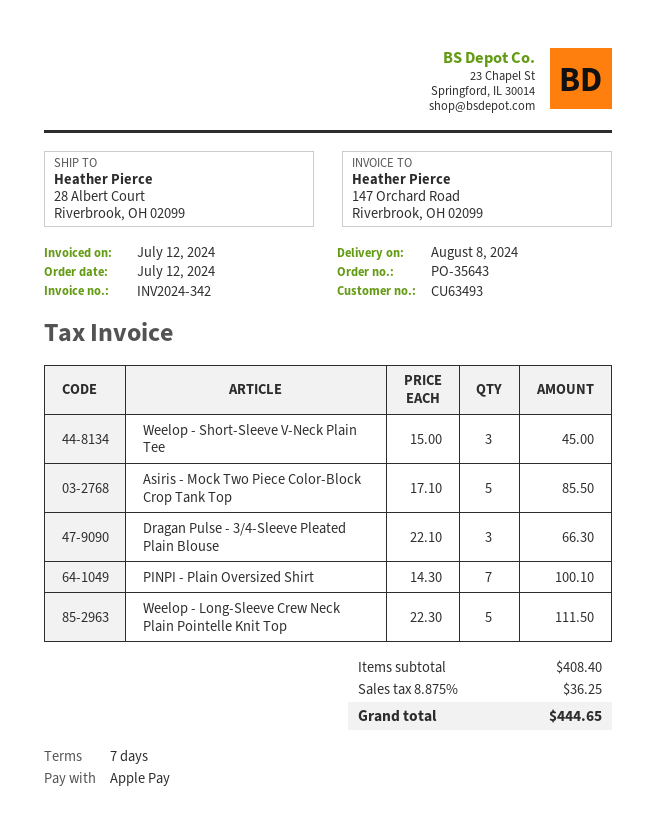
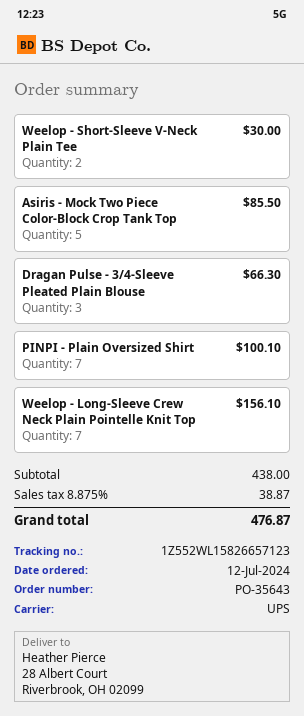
Weelop - Short-Sleeve V-Neck Plain Tee: 3 for 45.00 -> 2 for 30.00
Weelop - Long-Sleeve Crew Neck Plain Pointelle Knit Top: 5 for 111.50 -> 7 for 156.10
subtotal: 408.40 -> 438.00
tax: 8.875% = 36.25 -> 8.875% = 38.87
total: 444.65 -> 476.87

